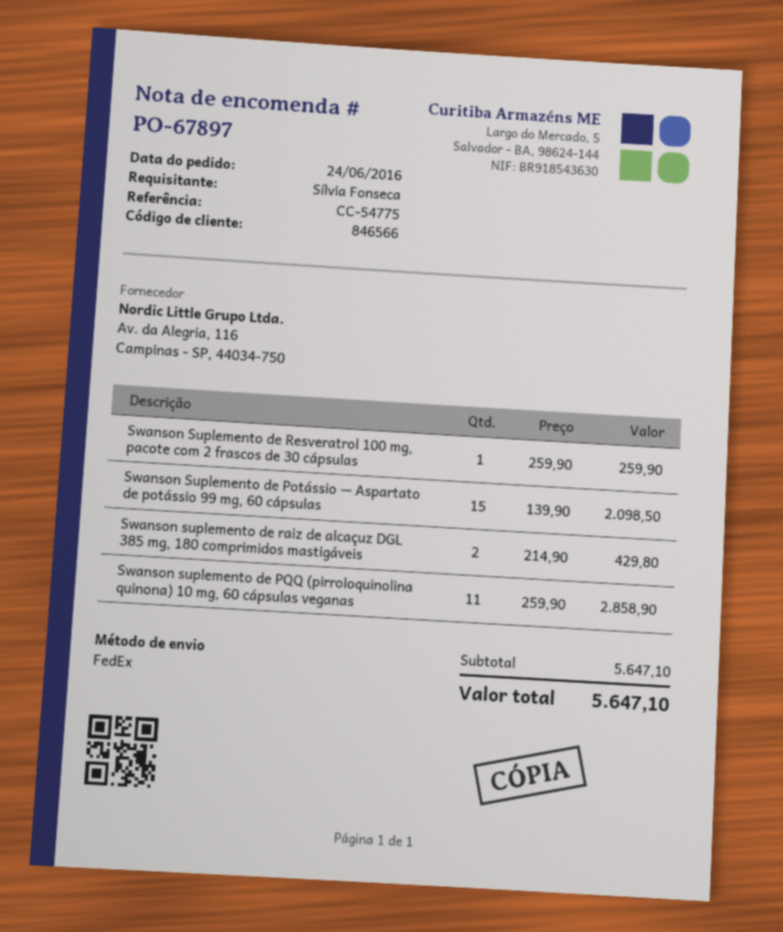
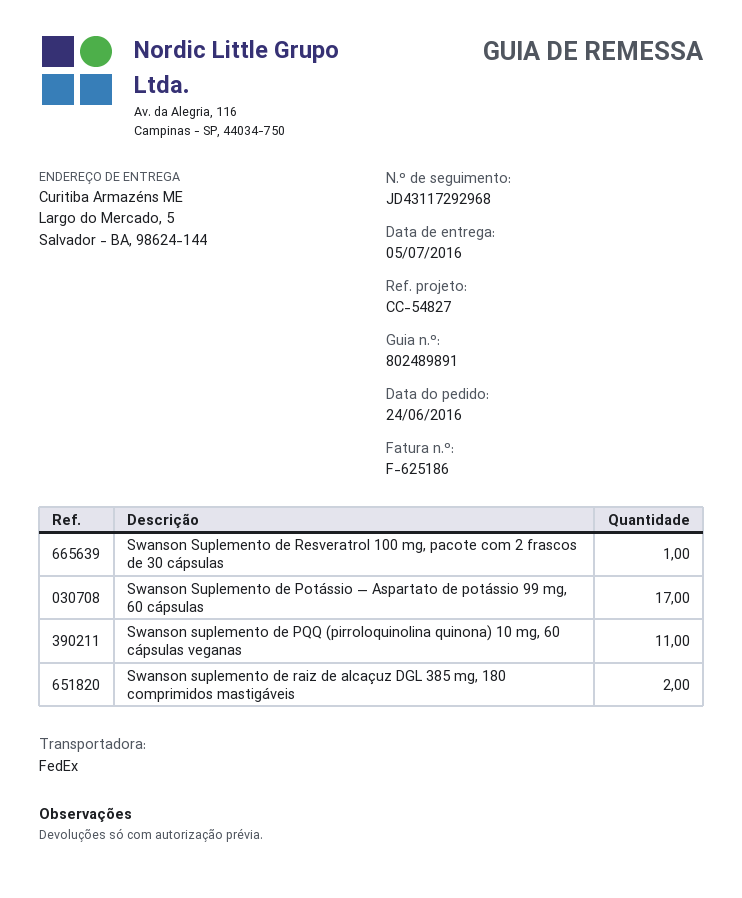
reference: CC-54775 -> CC-54827
Swanson Suplemento de Potássio — Aspartato de potássio 99 mg, 60 cápsulas: 15 -> 17

